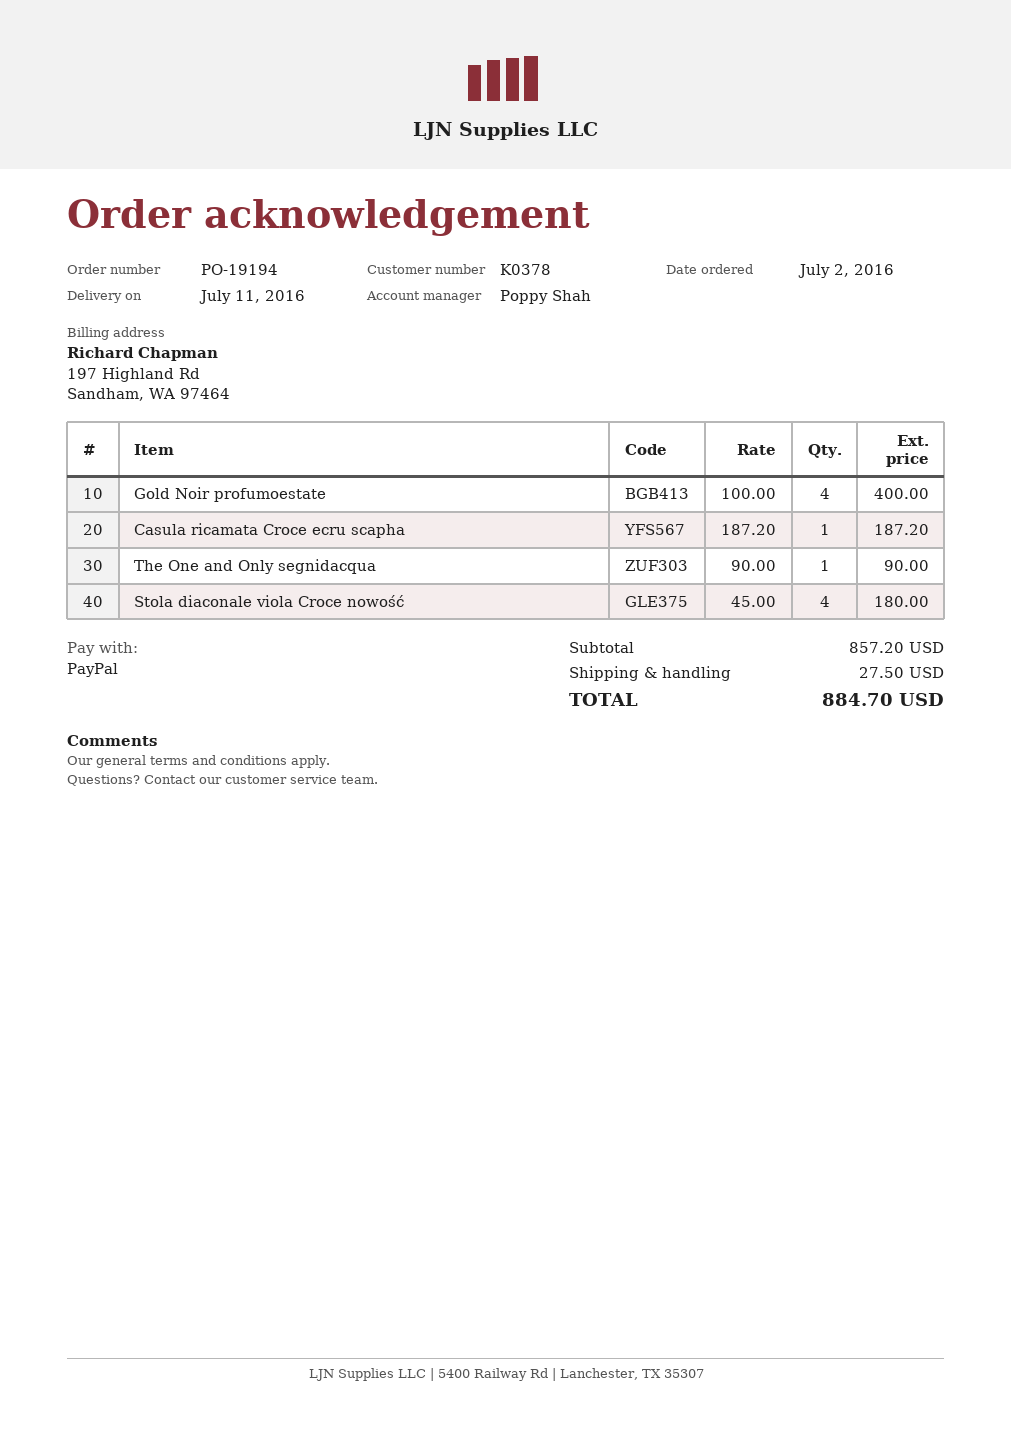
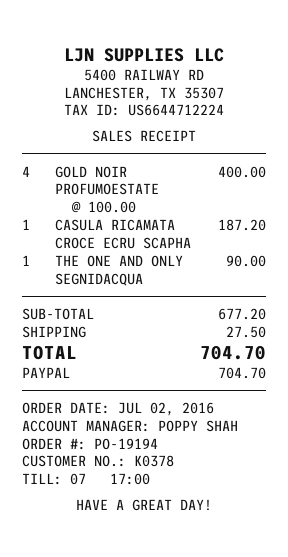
Stola diaconale viola Croce nowość: 4 x 45.00 = 180.00 -> none
subtotal: 857.20 -> 677.20
total: 884.70 -> 704.70

